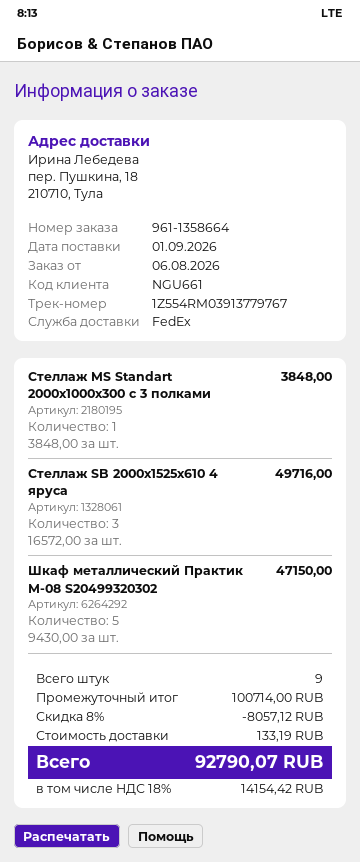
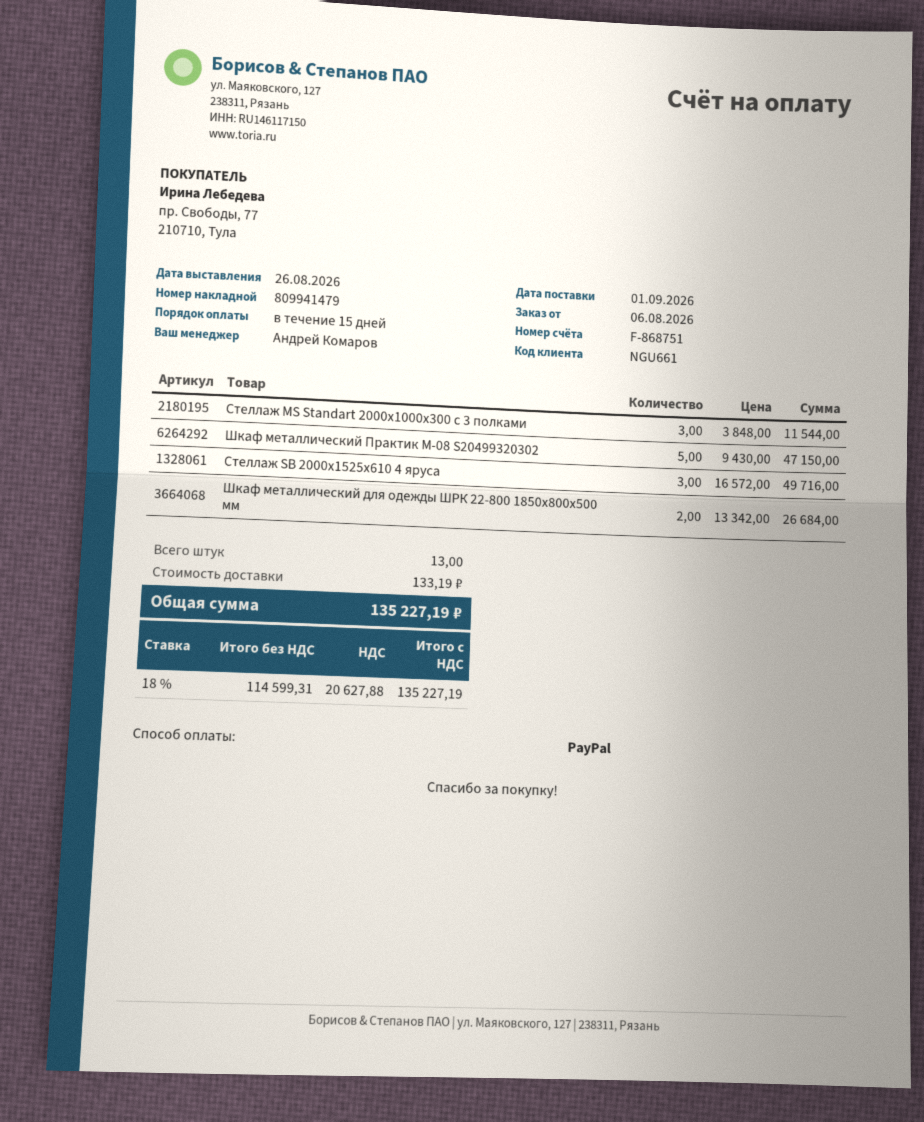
Стеллаж MS Standart 2000х1000х300 c 3 полками: 1 x 3848.00 = 3848.00 -> 3 x 3848.00 = 11544.00
Шкаф металлический для одежды ШРК 22-800 1850х800х500 мм: none -> 2 x 13342.00 = 26684.00
total quantity: 9 -> 13
discount: 8% = 8057.12 -> none
tax: 18% = 14154.42 -> 18% = 20627.88
total: 92790.07 -> 135227.19

